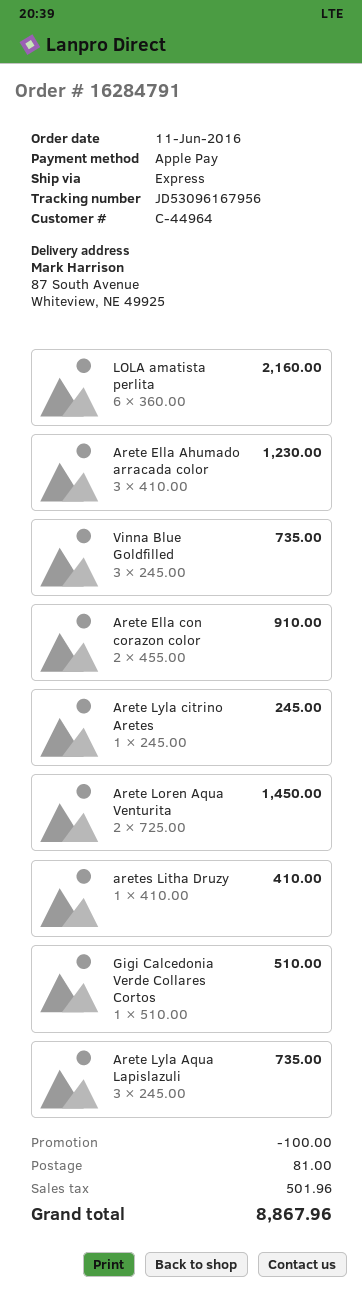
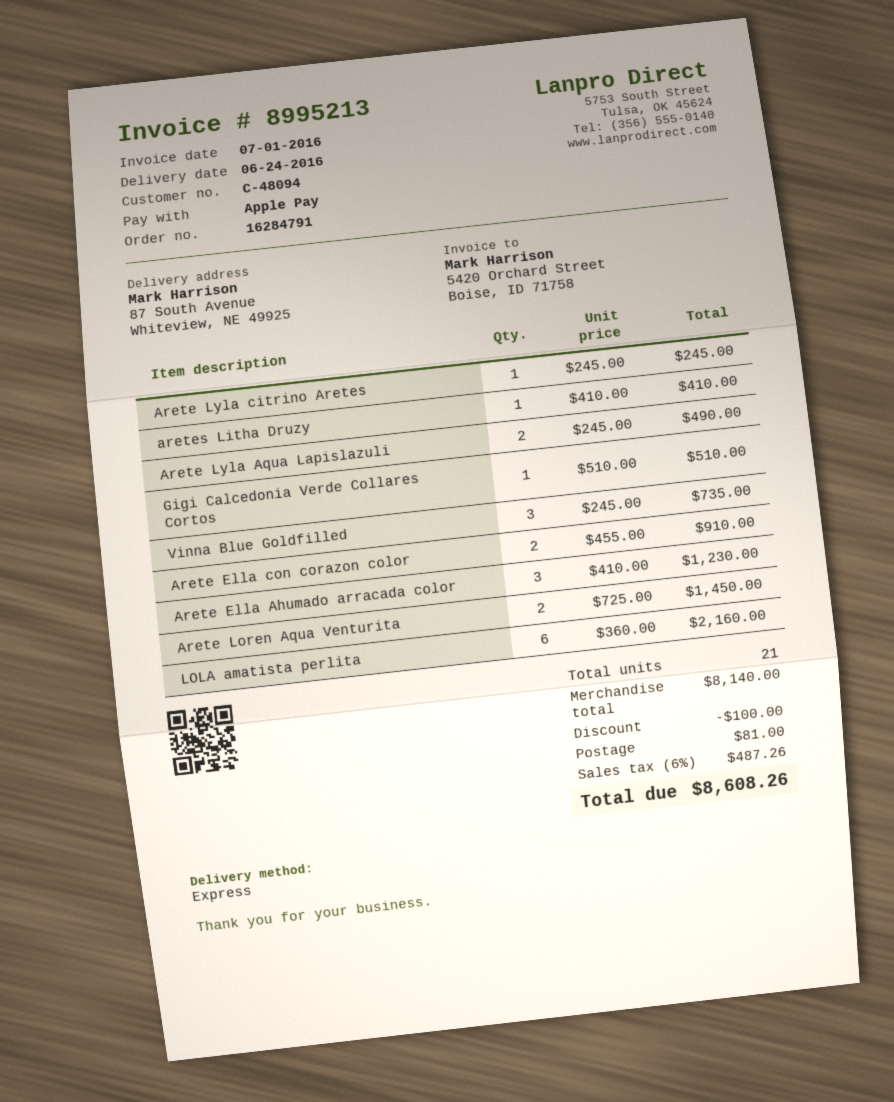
customer number: C-44964 -> C-48094
Arete Lyla Aqua Lapislazuli: 3 x 245.00 = 735.00 -> 2 x 245.00 = 490.00
tax: 501.96 -> 487.26
total: 8867.96 -> 8608.26

